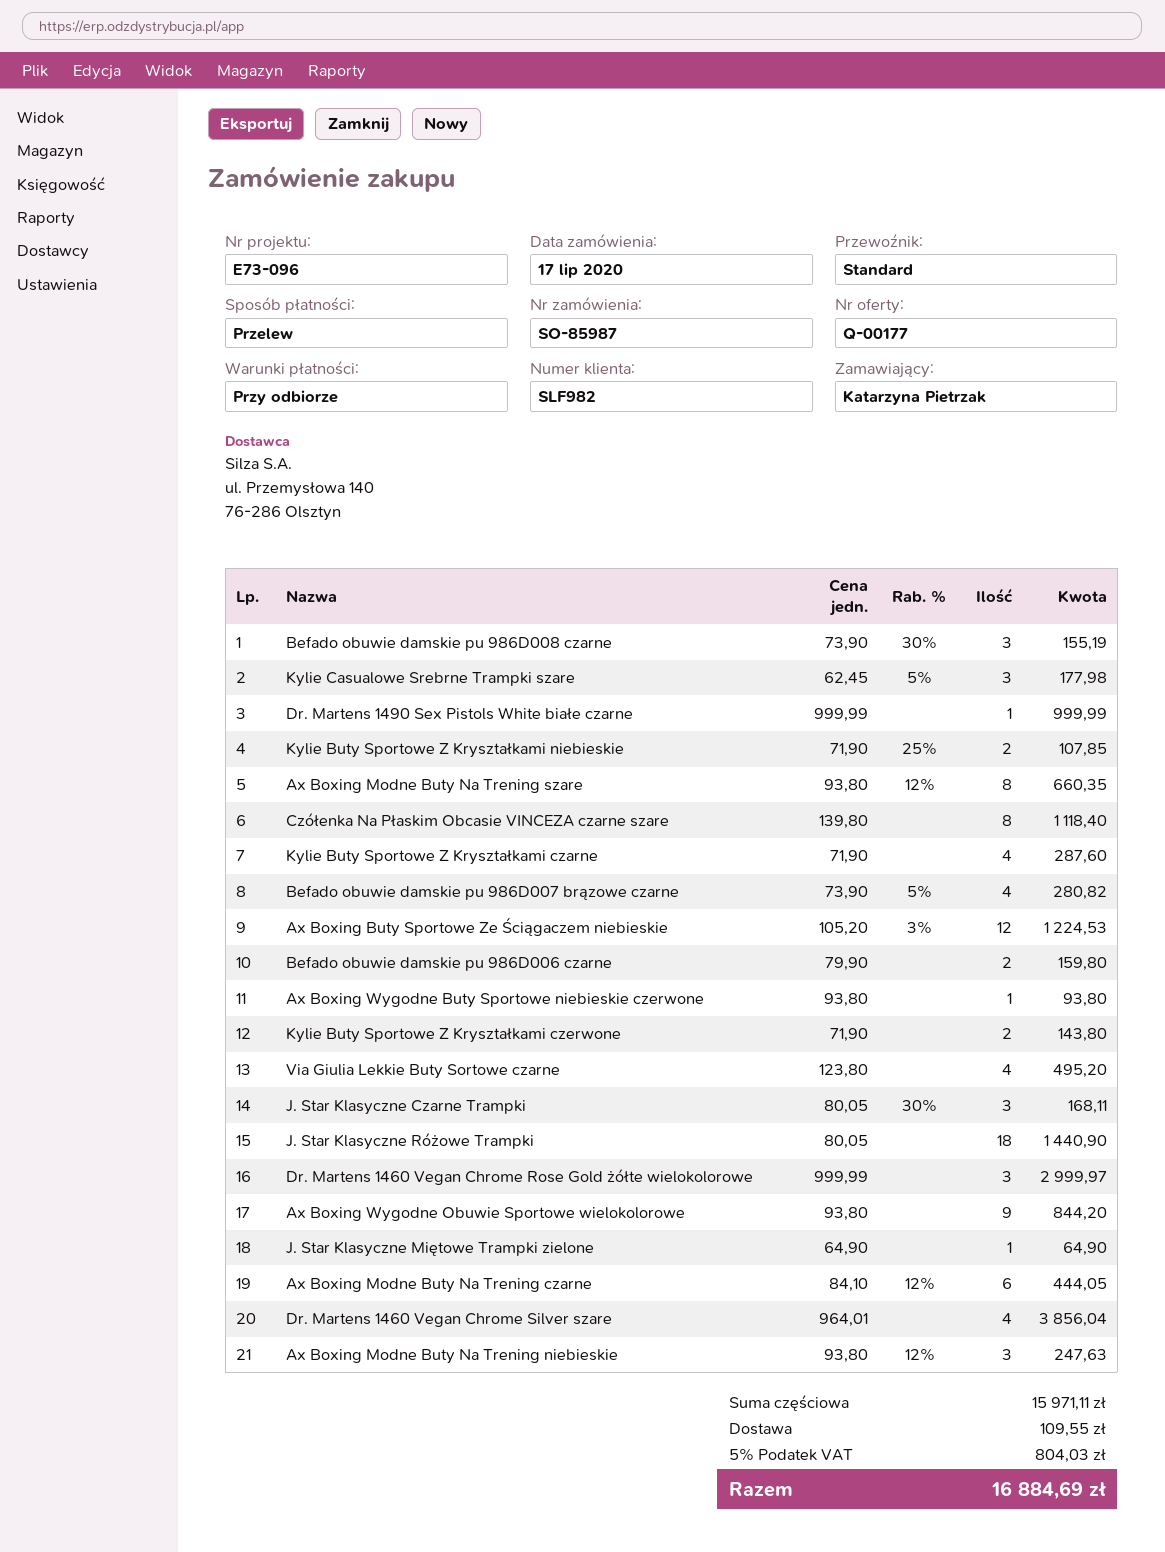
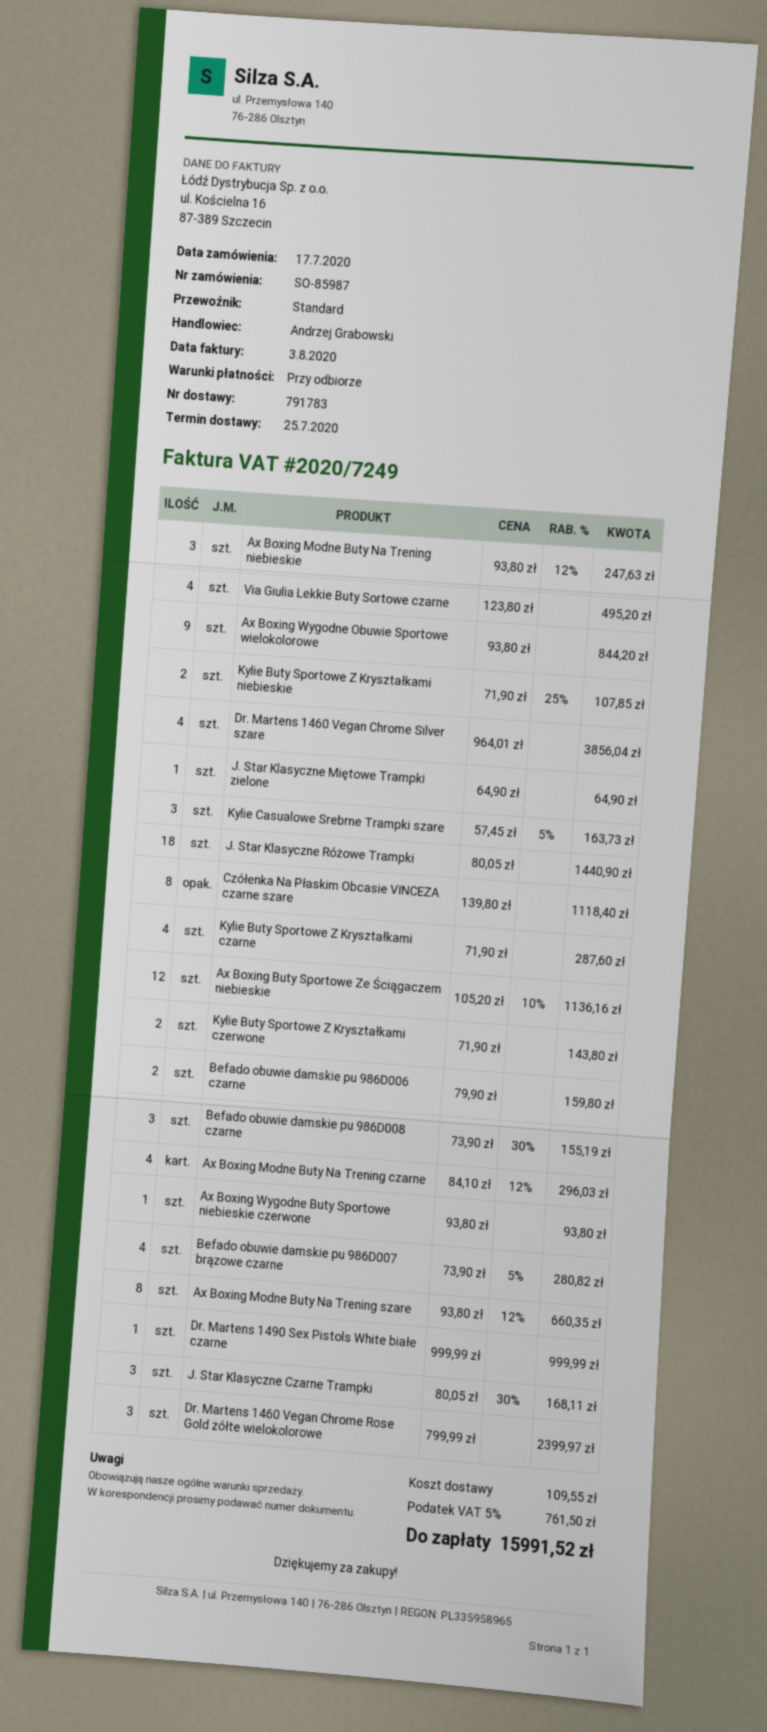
Kylie Casualowe Srebrne Trampki szare: 3 x 62.45 - 5% = 177.98 -> 3 x 57.45 - 5% = 163.73
Ax Boxing Buty Sportowe Ze Ściągaczem niebieskie: 12 x 105.20 - 3% = 1224.53 -> 12 x 105.20 - 10% = 1136.16
Dr. Martens 1460 Vegan Chrome Rose Gold żółte wielokolorowe: 3 x 999.99 = 2999.97 -> 3 x 799.99 = 2399.97
Ax Boxing Modne Buty Na Trening czarne: 6 x 84.10 - 12% = 444.05 -> 4 x 84.10 - 12% = 296.03
tax: 5% = 804.03 -> 5% = 761.50
total: 16884.69 -> 15991.52

